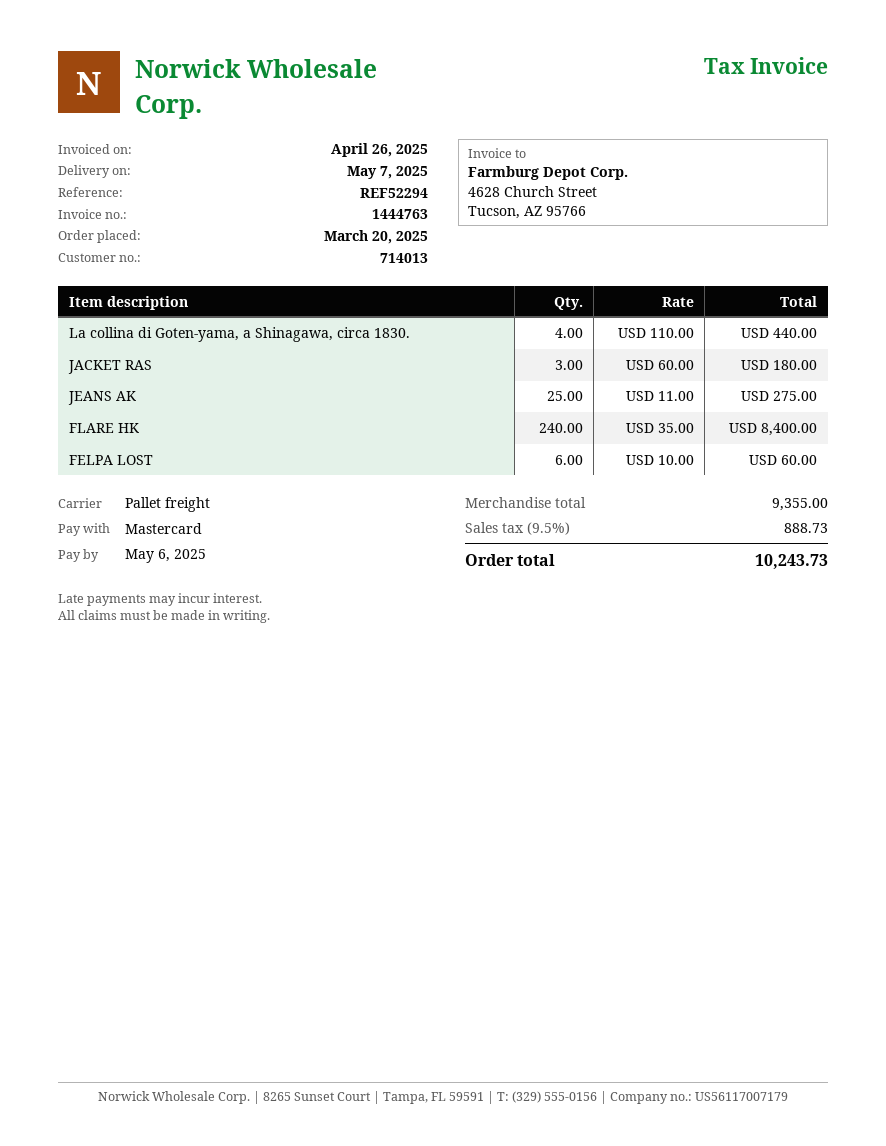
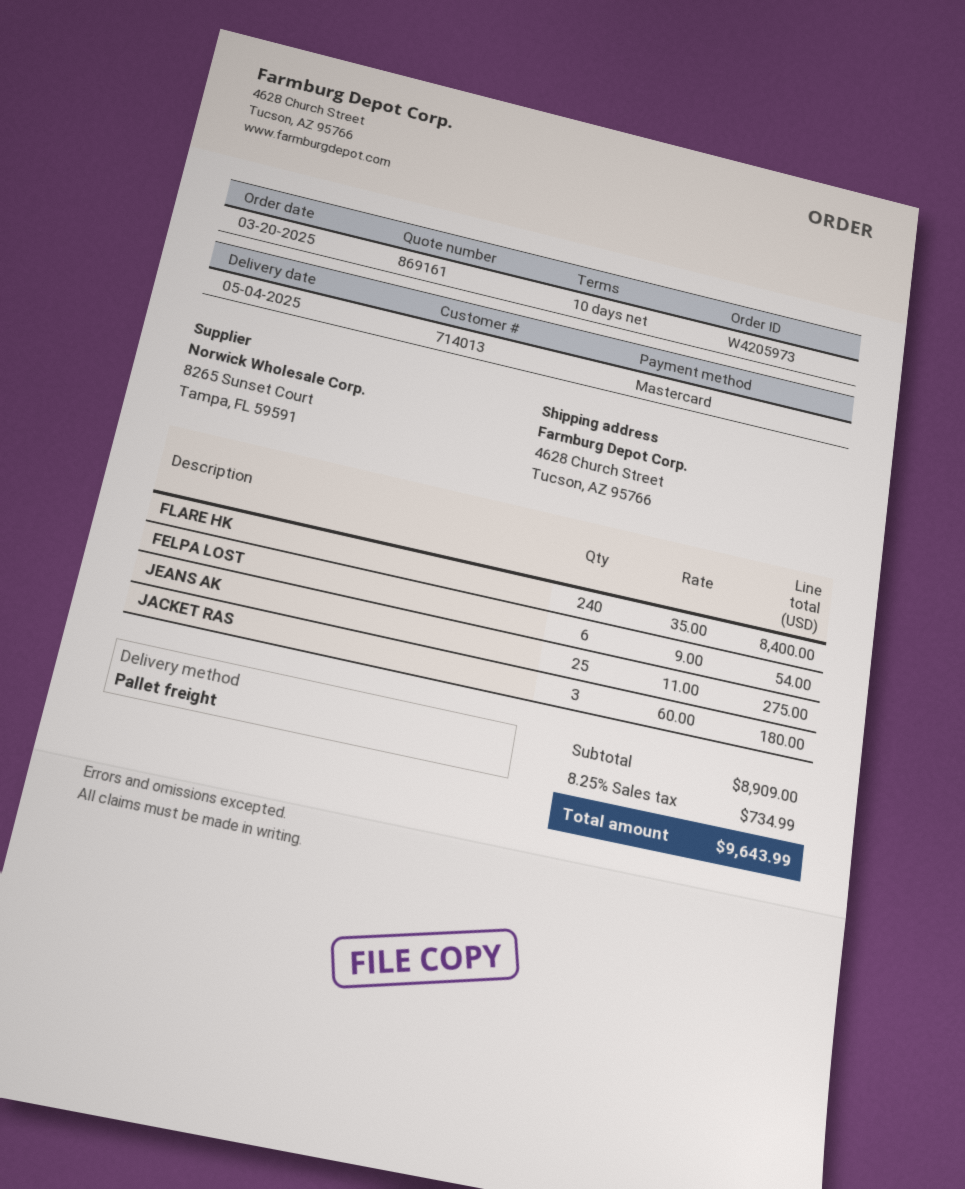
delivery date: 2025-05-07 -> 2025-05-04
La collina di Goten-yama, a Shinagawa, circa 1830.: 4 x 110.00 = 440.00 -> none
FELPA LOST: 6 x 10.00 = 60.00 -> 6 x 9.00 = 54.00
subtotal: 9355.00 -> 8909.00
tax: 9.5% = 888.73 -> 8.25% = 734.99
total: 10243.73 -> 9643.99

